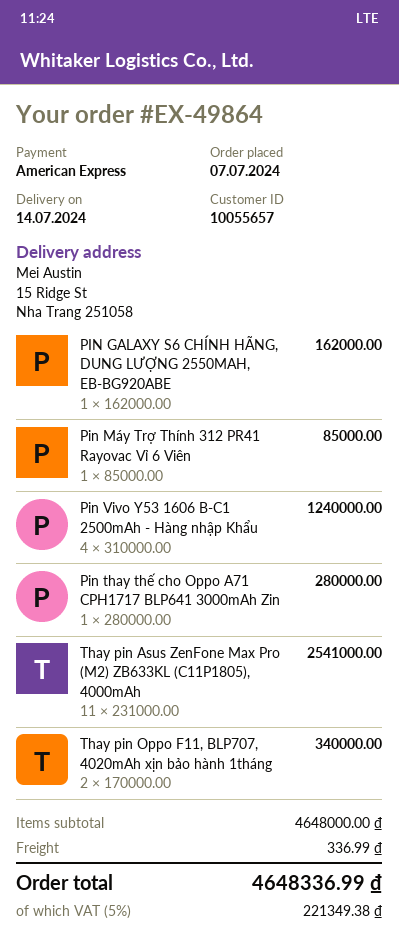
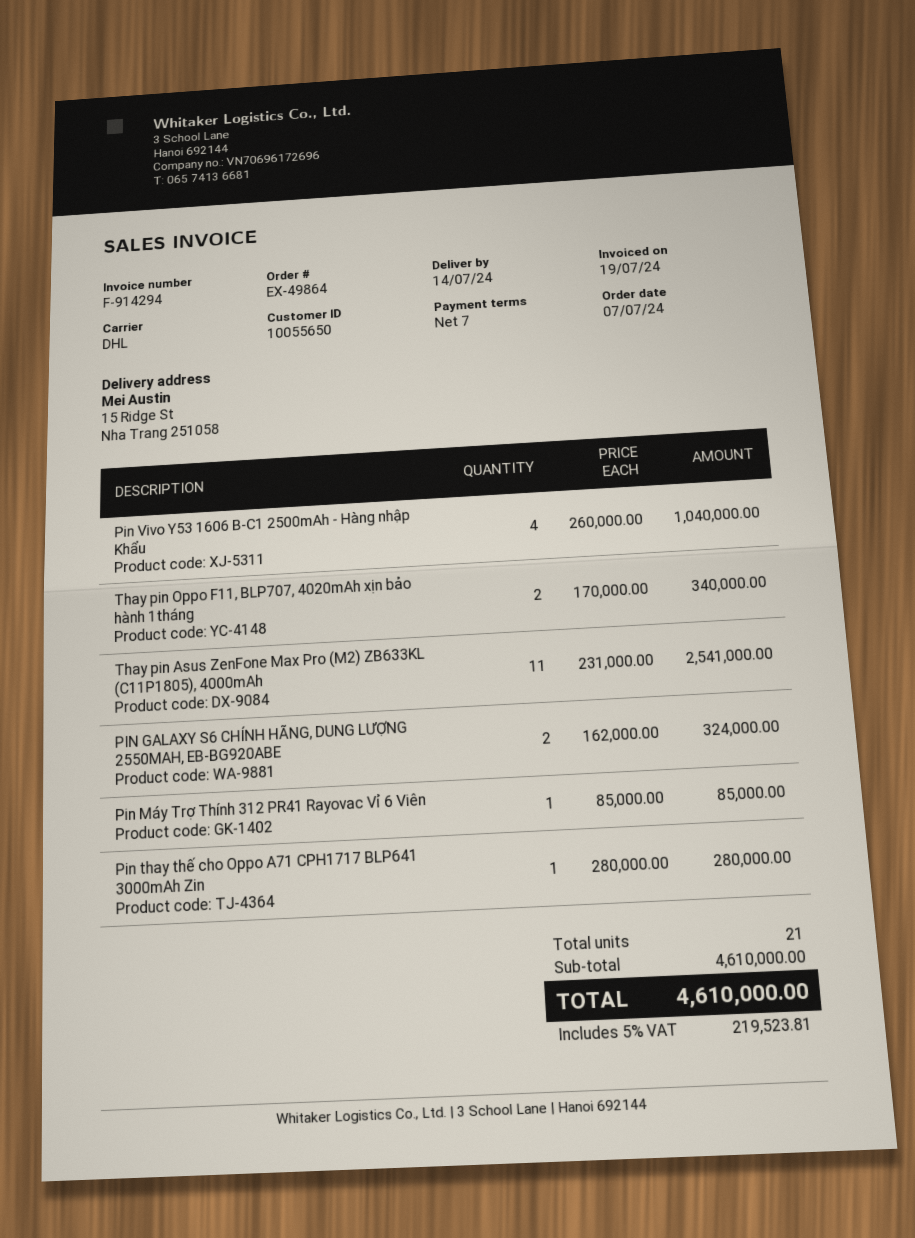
customer number: 10055657 -> 10055650
PIN GALAXY S6 CHÍNH HÃNG, DUNG LƯỢNG 2550MAH, EB-BG920ABE: 1 x 162000.00 = 162000.00 -> 2 x 162000.00 = 324000.00
Pin Vivo Y53 1606 B-C1 2500mAh - Hàng nhập Khẩu: 4 x 310000.00 = 1240000.00 -> 4 x 260000.00 = 1040000.00
subtotal: 4648000.00 -> 4610000.00
shipping: 336.99 -> none
tax: 5% = 221349.38 -> 5% = 219523.81
total: 4648336.99 -> 4610000.00

